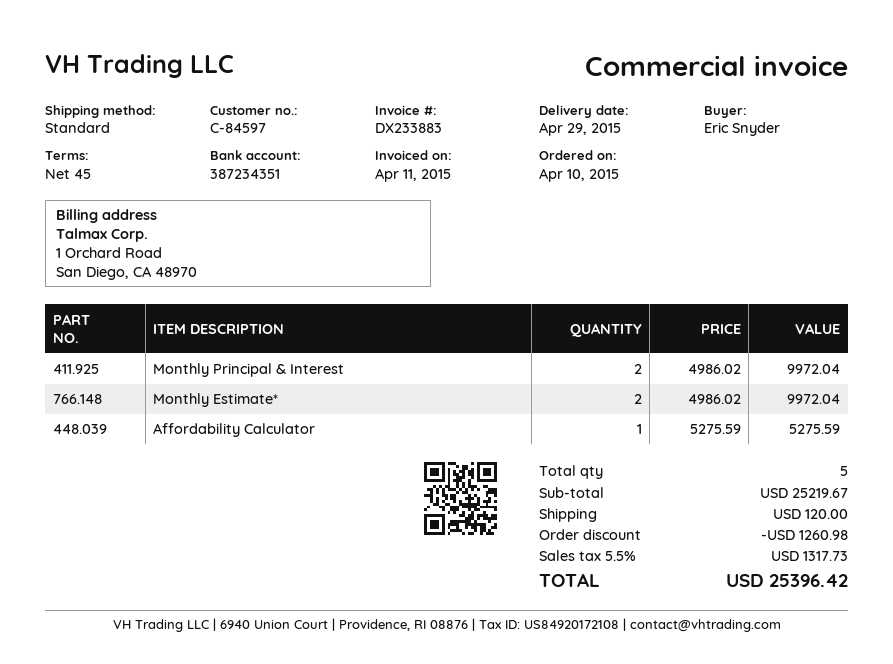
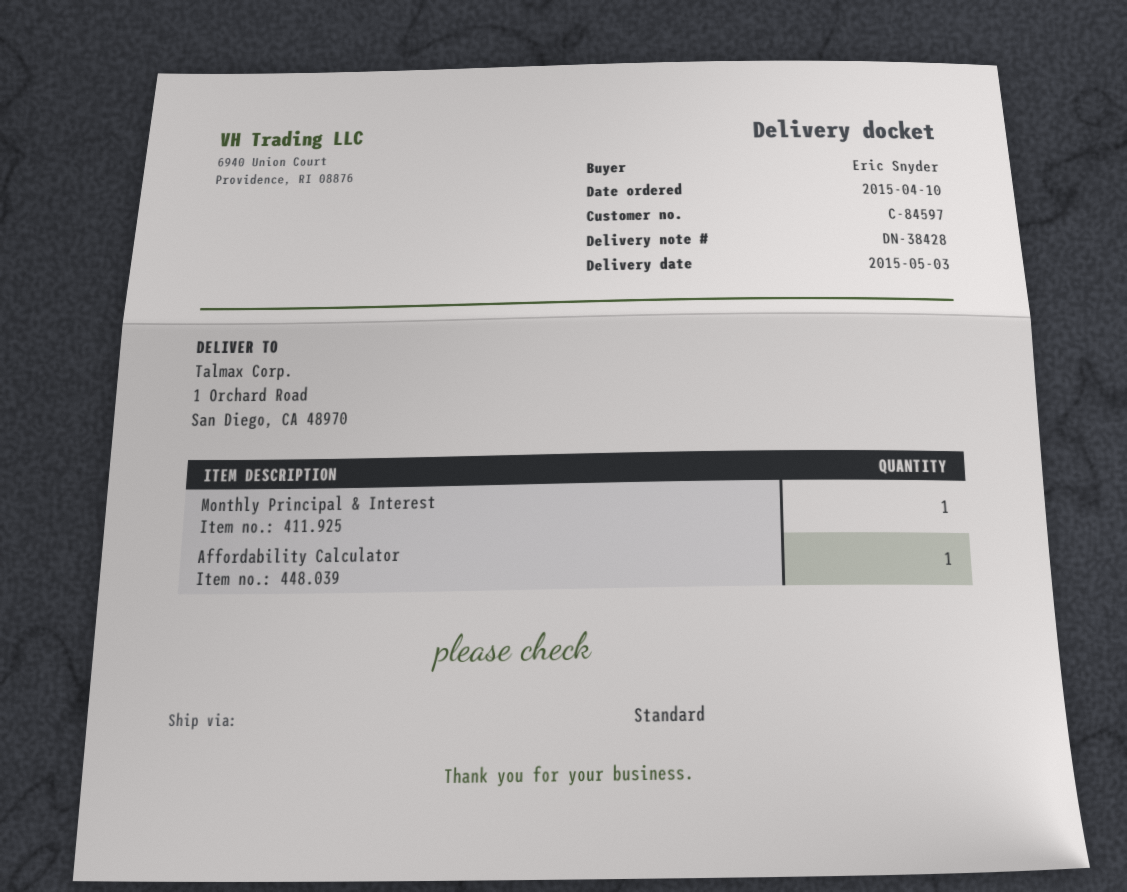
delivery date: 2015-04-29 -> 2015-05-03
Monthly Principal & Interest: 2 -> 1
Monthly Estimate*: 2 -> none

